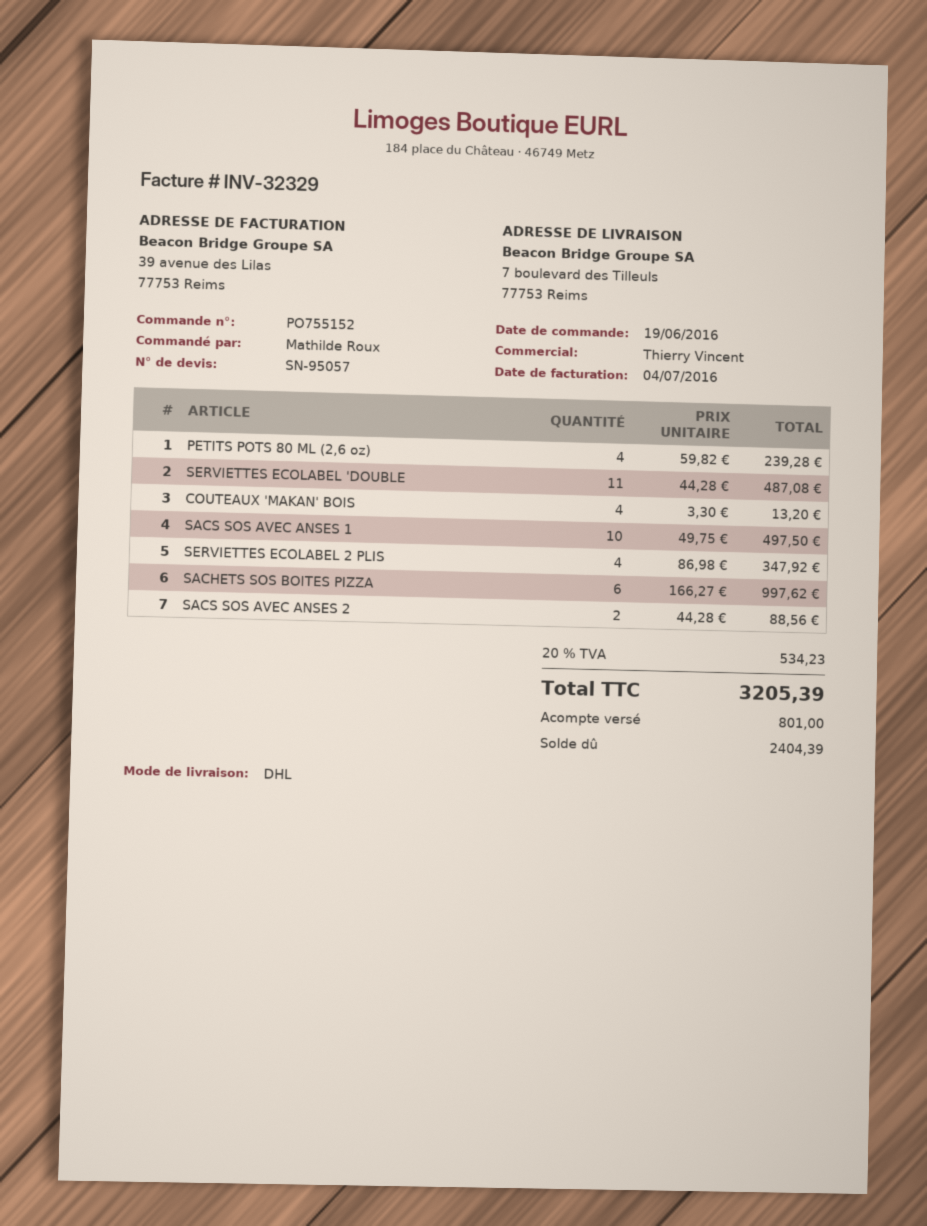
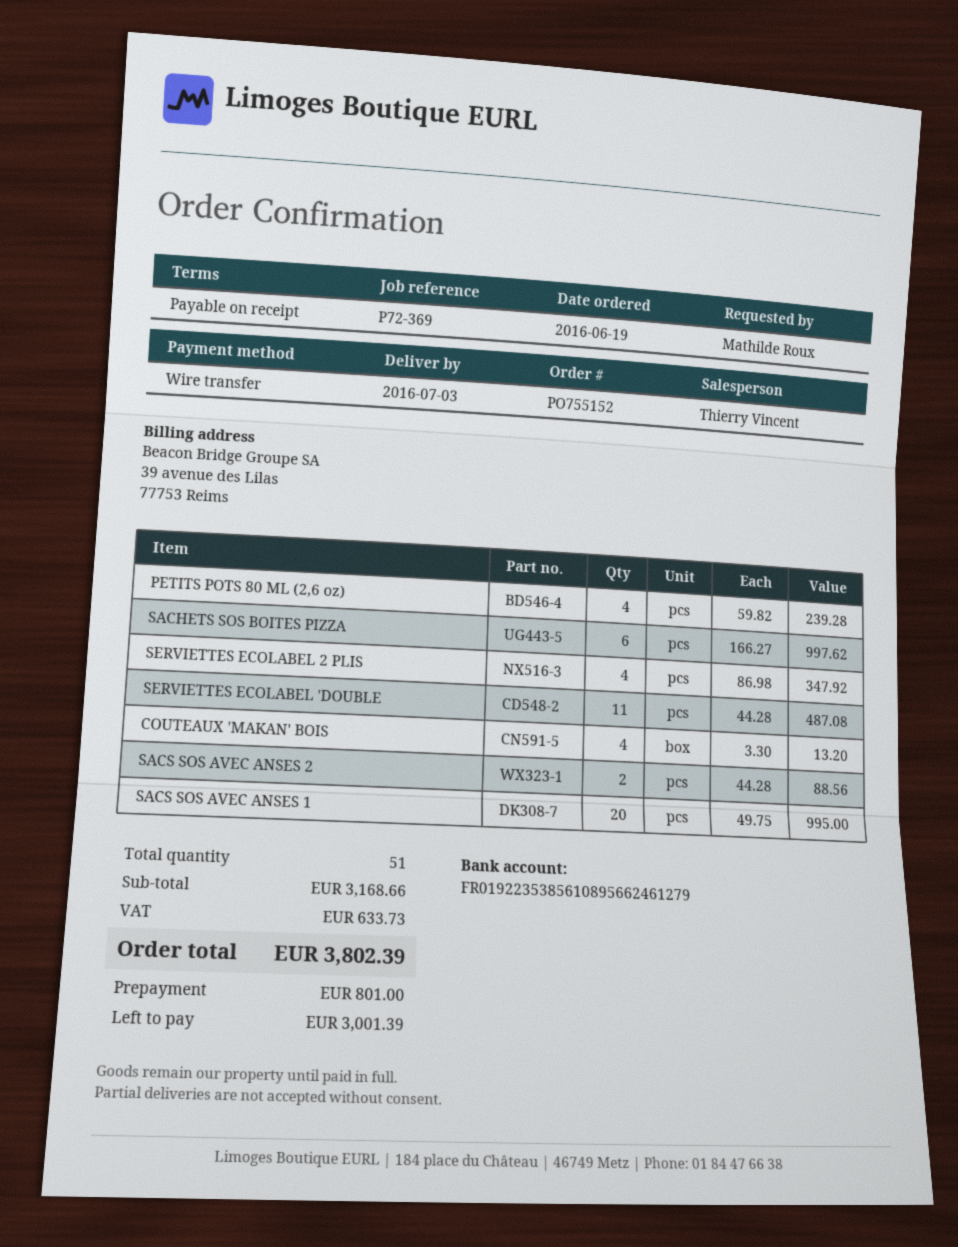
SACS SOS AVEC ANSES 1: 10 x 49.75 = 497.50 -> 20 x 49.75 = 995.00
tax: 534.23 -> 633.73
total: 3205.39 -> 3802.39
balance: 2404.39 -> 3001.39

